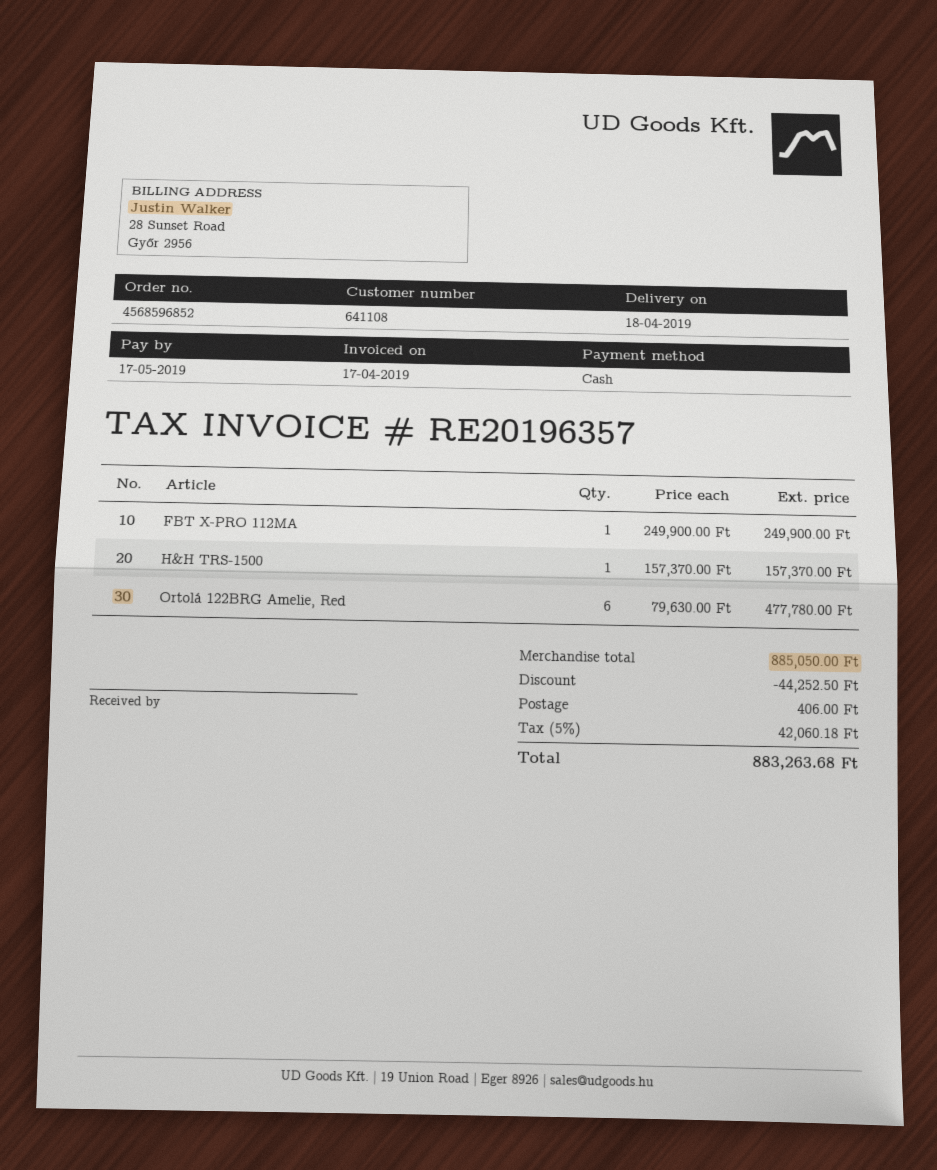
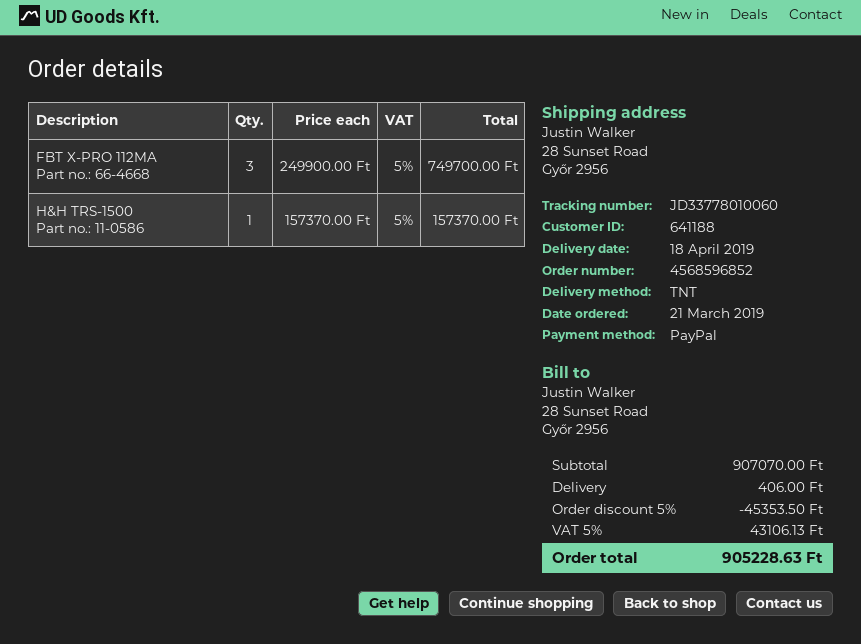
customer number: 641108 -> 641188
payment method: cash -> PayPal
FBT X-PRO 112MA: 1 x 249900.00 = 249900.00 -> 3 x 249900.00 = 749700.00
Ortolá 122BRG Amelie, Red: 6 x 79630.00 = 477780.00 -> none
subtotal: 885050.00 -> 907070.00
discount: 44252.50 -> 45353.50
tax: 5% = 42060.18 -> 5% = 43106.13
total: 883263.68 -> 905228.63

